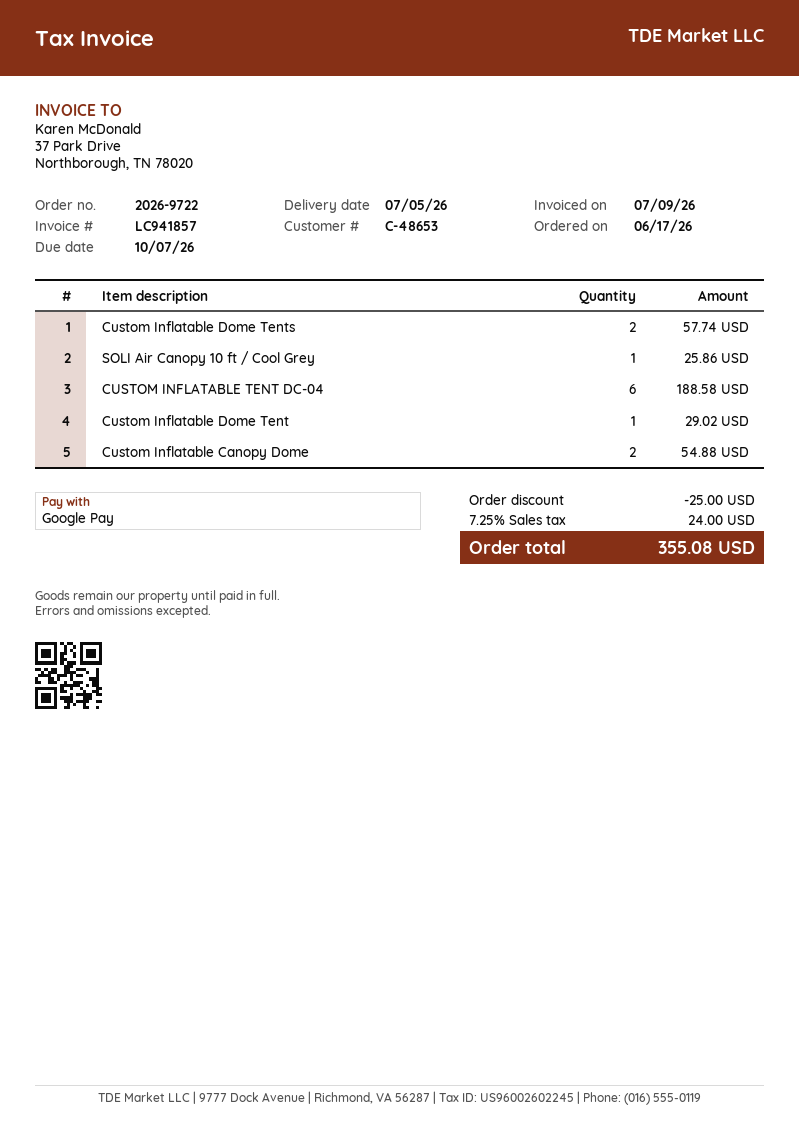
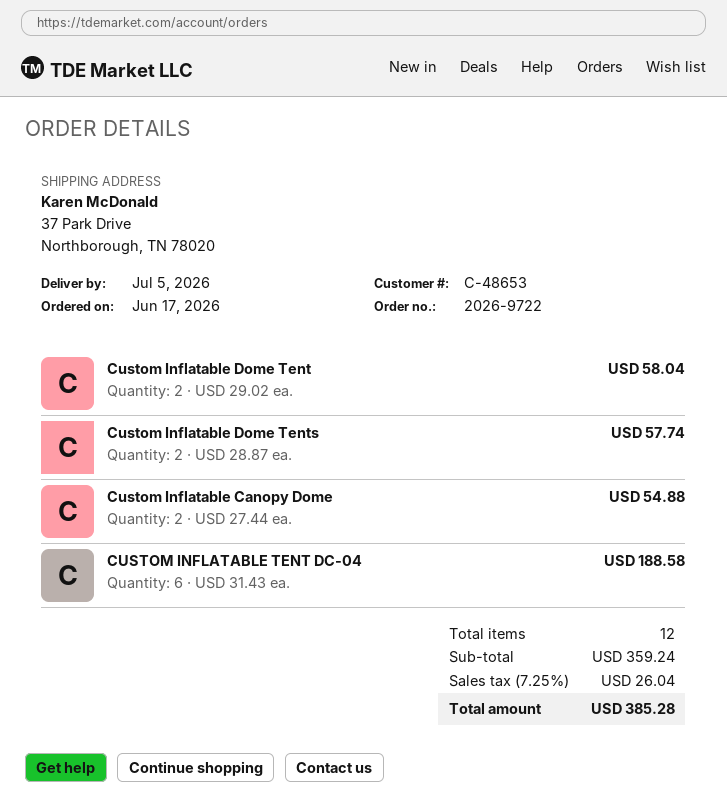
SOLI Air Canopy 10 ft / Cool Grey: 1 for 25.86 -> none
Custom Inflatable Dome Tent: 1 for 29.02 -> 2 for 58.04
discount: 25.00 -> none
tax: 7.25% = 24.00 -> 7.25% = 26.04
total: 355.08 -> 385.28

